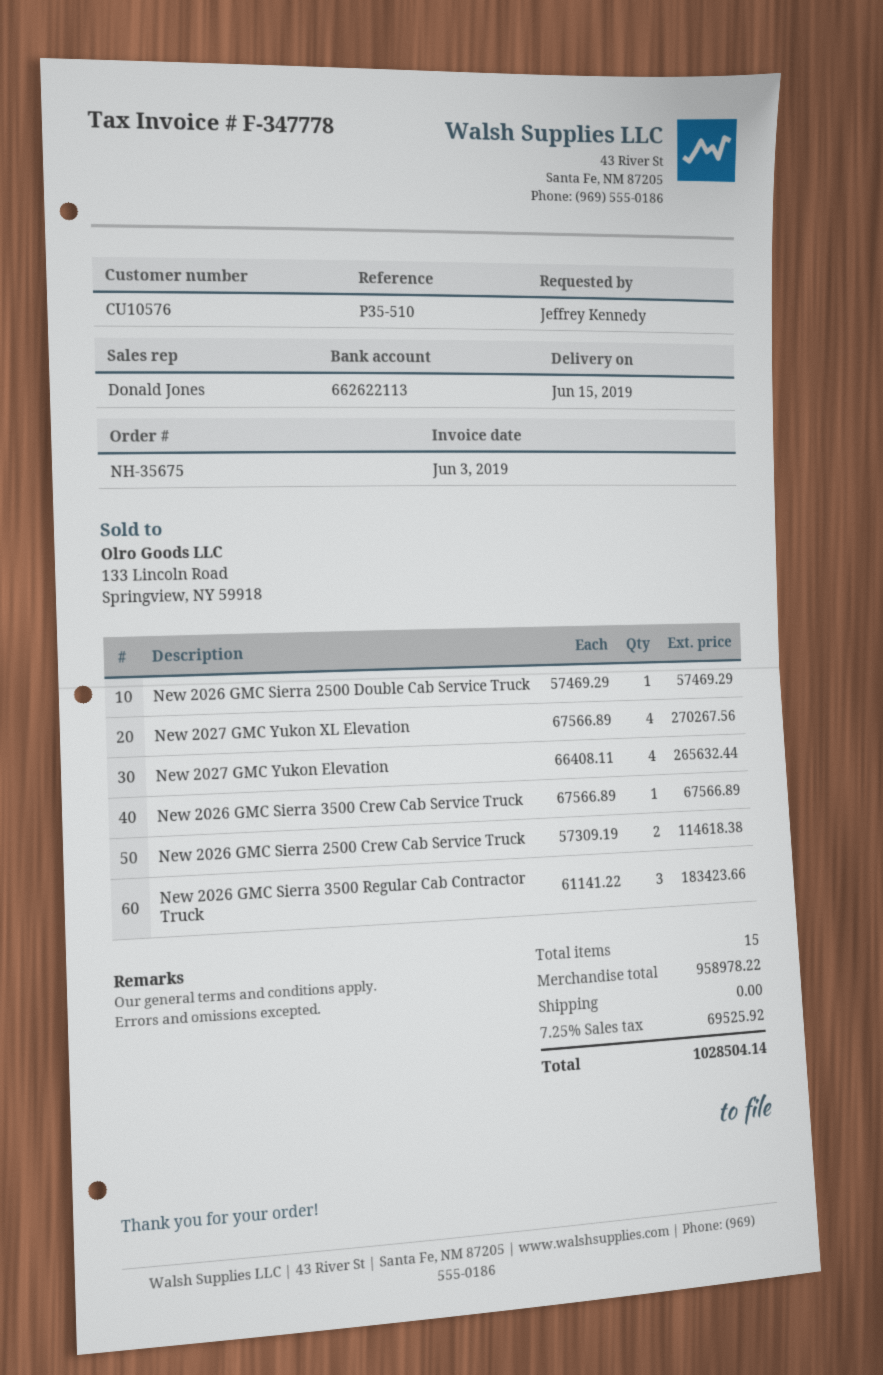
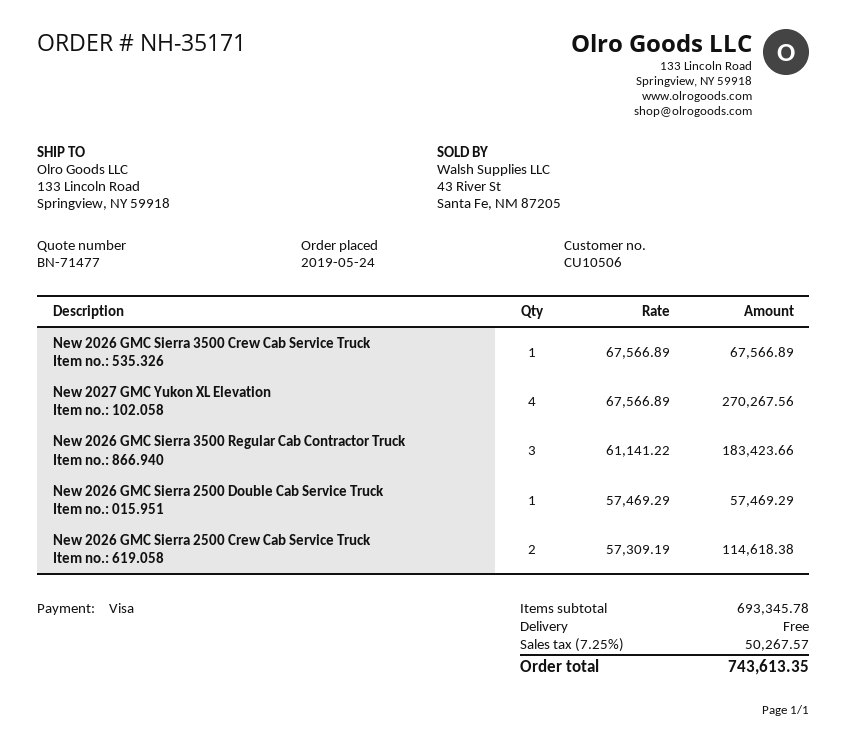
order number: NH-35675 -> NH-35171
customer number: CU10576 -> CU10506
New 2027 GMC Yukon Elevation: 4 x 66408.11 = 265632.44 -> none
subtotal: 958978.22 -> 693345.78
tax: 7.25% = 69525.92 -> 7.25% = 50267.57
total: 1028504.14 -> 743613.35

